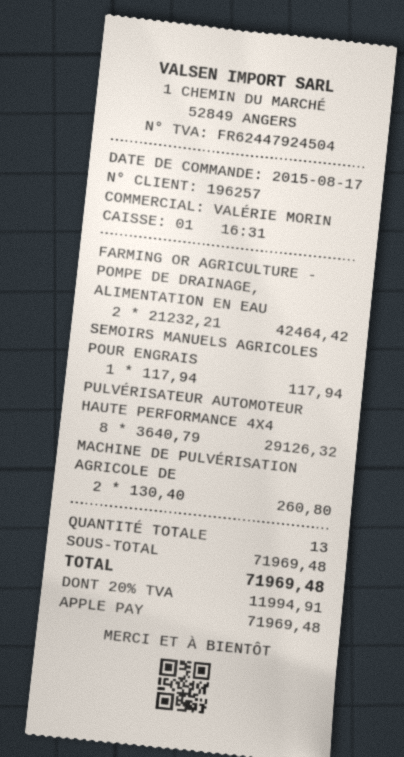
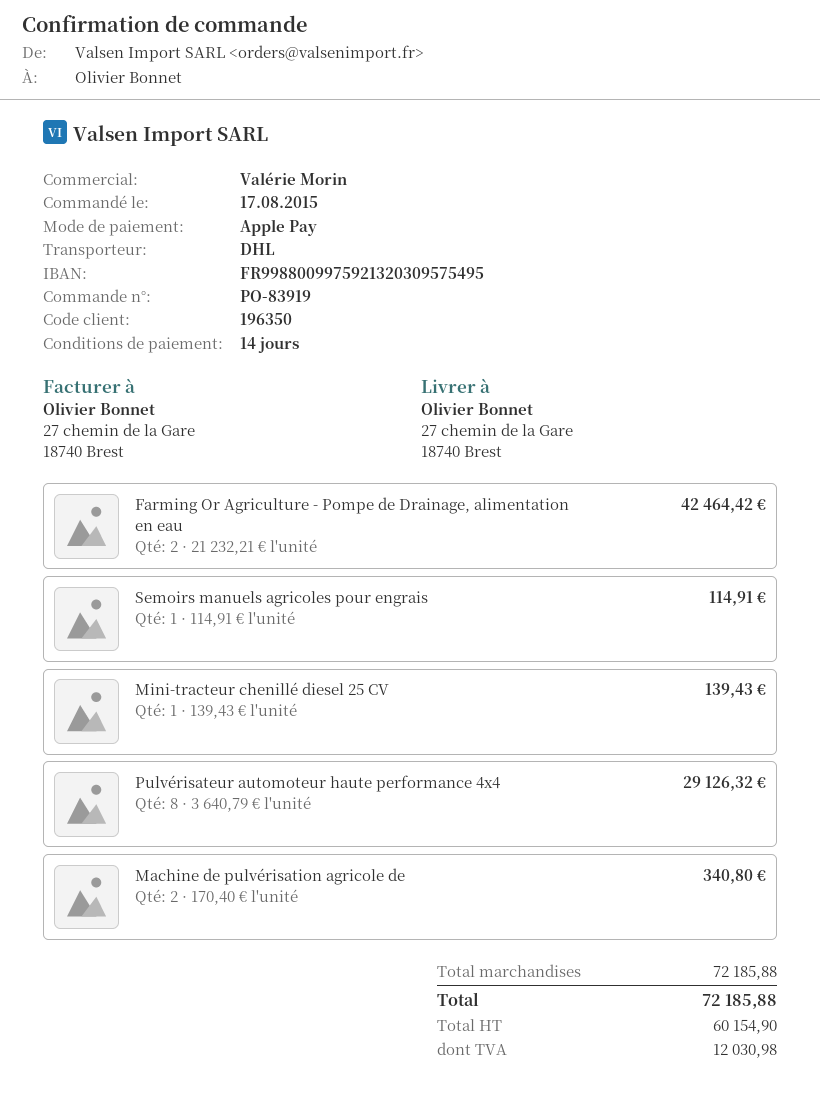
customer number: 196257 -> 196350
SEMOIRS MANUELS AGRICOLES POUR ENGRAIS: 1 x 117.94 = 117.94 -> 1 x 114.91 = 114.91
MACHINE DE PULVÉRISATION AGRICOLE DE: 2 x 130.40 = 260.80 -> 2 x 170.40 = 340.80
Mini-tracteur chenillé diesel 25 CV: none -> 1 x 139.43 = 139.43
subtotal: 71969.48 -> 72185.88
tax: 11994.91 -> 12030.98
total: 71969.48 -> 72185.88

